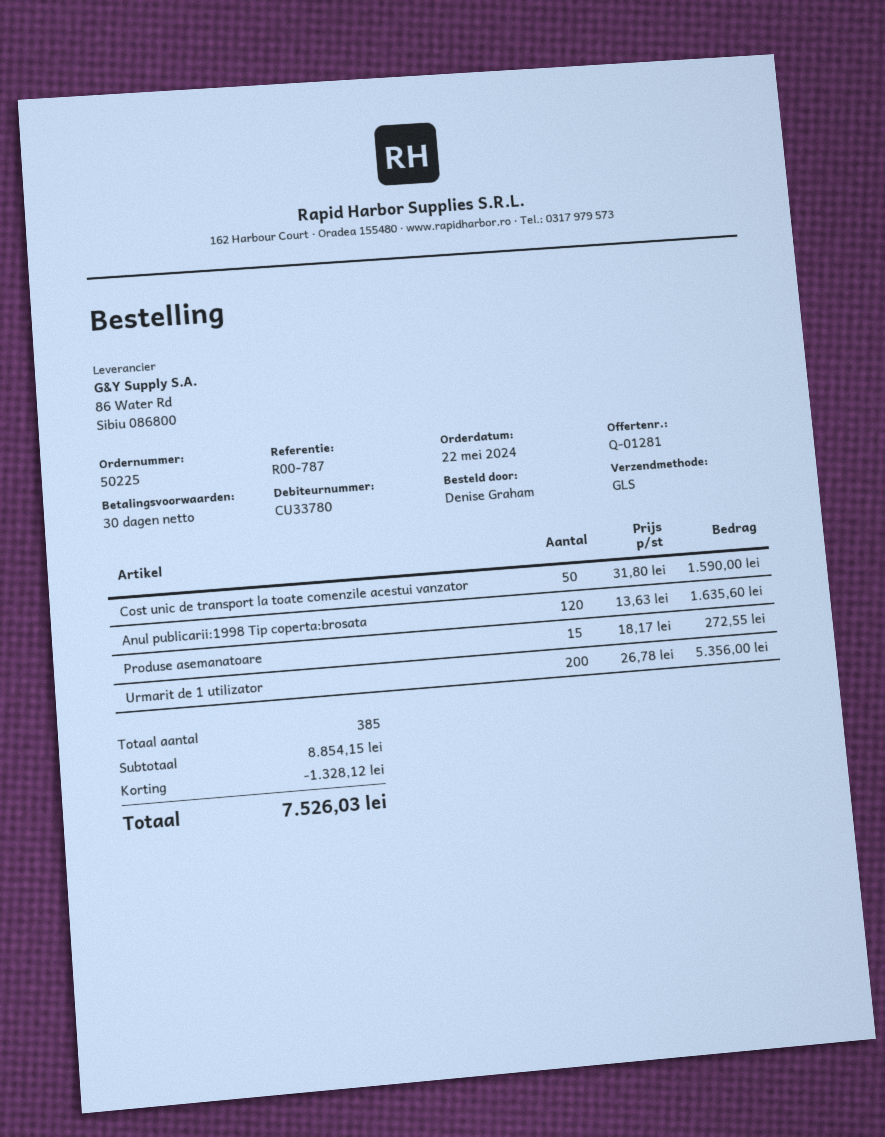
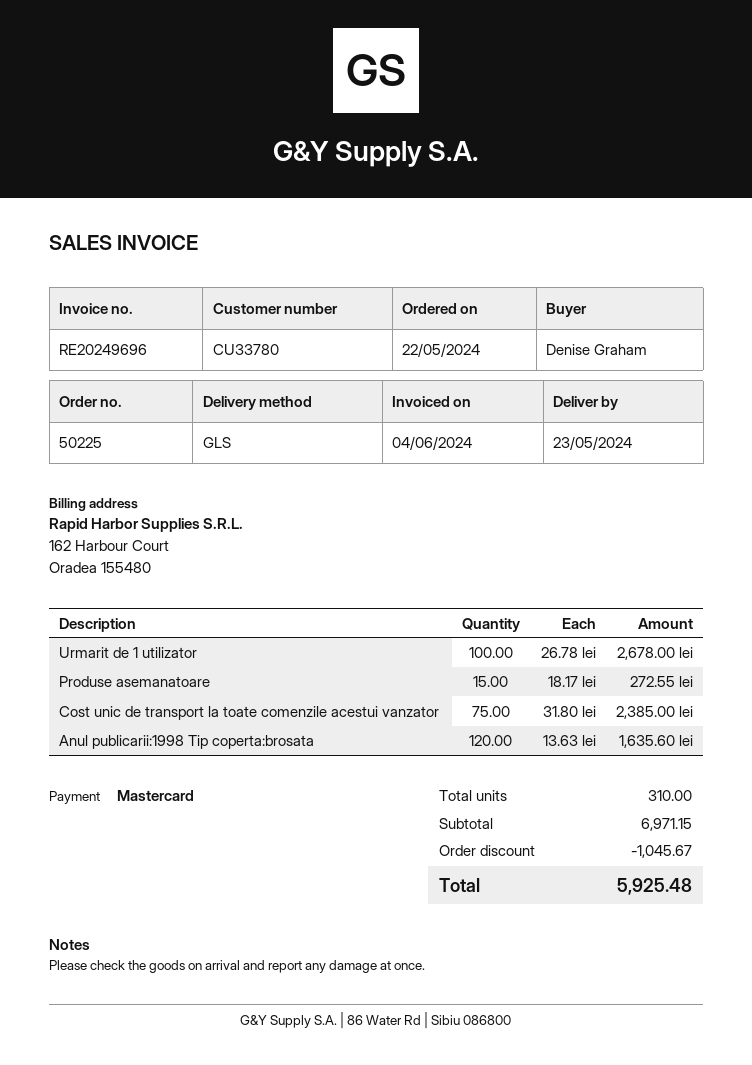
Cost unic de transport la toate comenzile acestui vanzator: 50 x 31.80 = 1590.00 -> 75 x 31.80 = 2385.00
Urmarit de 1 utilizator: 200 x 26.78 = 5356.00 -> 100 x 26.78 = 2678.00
total quantity: 385 -> 310
subtotal: 8854.15 -> 6971.15
discount: 1328.12 -> 1045.67
total: 7526.03 -> 5925.48

